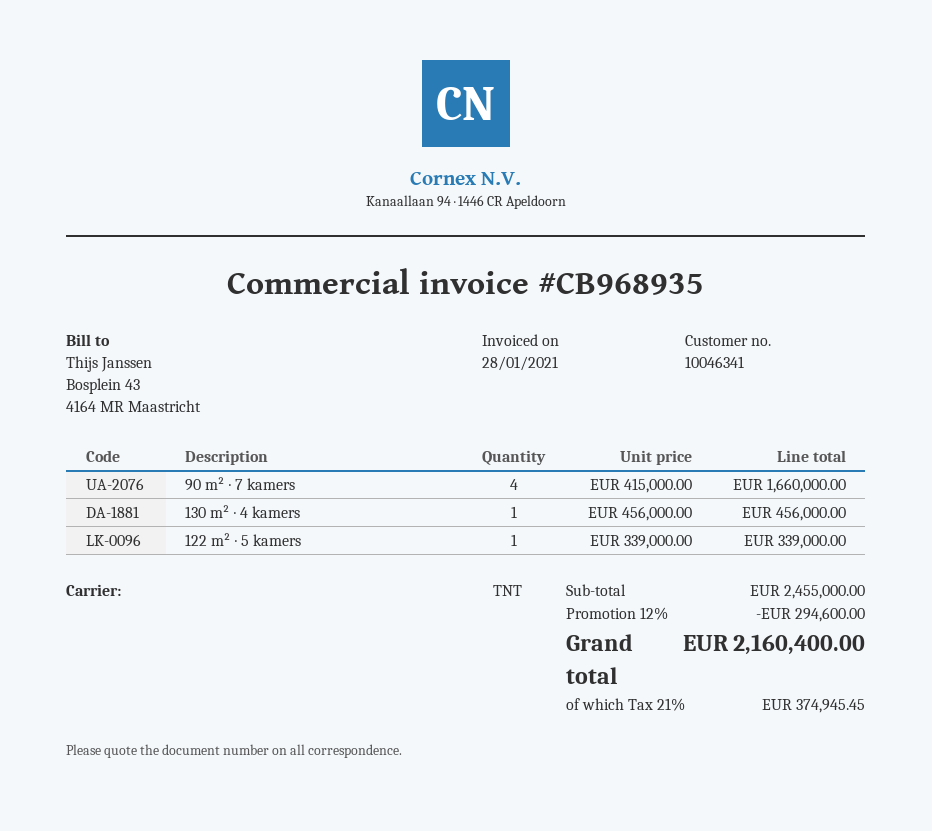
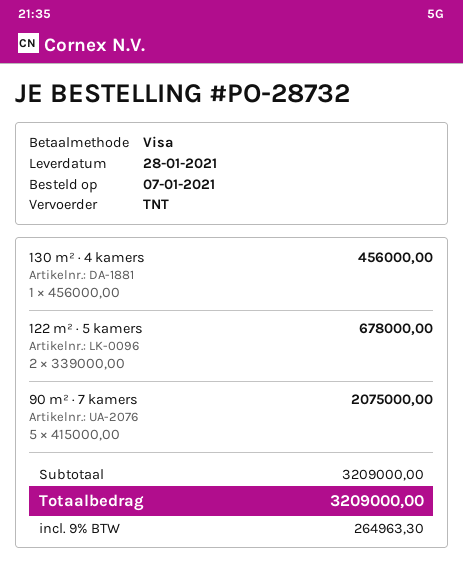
90 m² · 7 kamers: 4 x 415000.00 = 1660000.00 -> 5 x 415000.00 = 2075000.00
122 m² · 5 kamers: 1 x 339000.00 = 339000.00 -> 2 x 339000.00 = 678000.00
subtotal: 2455000.00 -> 3209000.00
discount: 12% = 294600.00 -> none
tax: 21% = 374945.45 -> 9% = 264963.30
total: 2160400.00 -> 3209000.00

